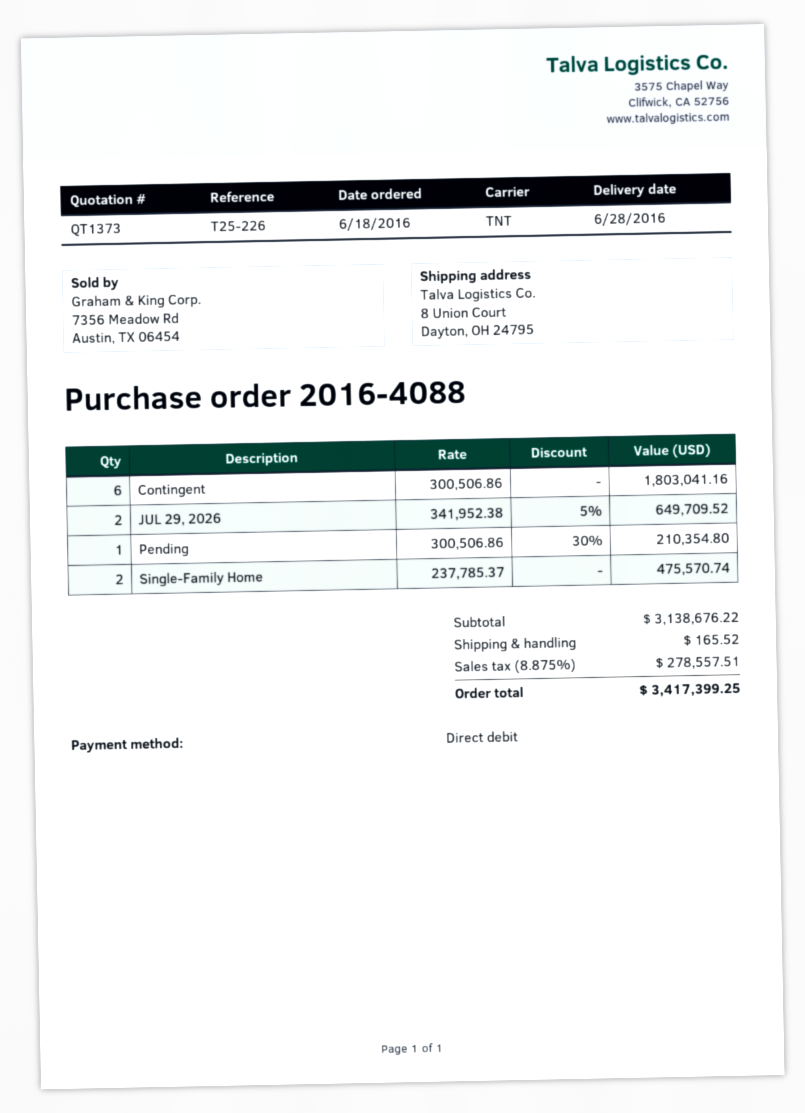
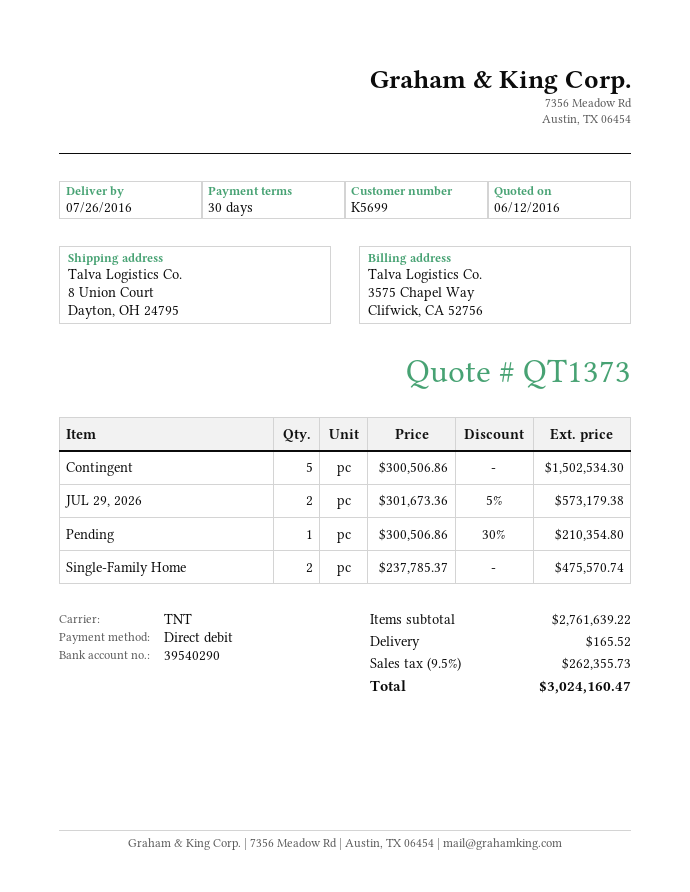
delivery date: 2016-06-28 -> 2016-07-26
Contingent: 6 x 300506.86 = 1803041.16 -> 5 x 300506.86 = 1502534.30
JUL 29, 2026: 2 x 341952.38 - 5% = 649709.52 -> 2 x 301673.36 - 5% = 573179.38
subtotal: 3138676.22 -> 2761639.22
tax: 8.875% = 278557.51 -> 9.5% = 262355.73
total: 3417399.25 -> 3024160.47

